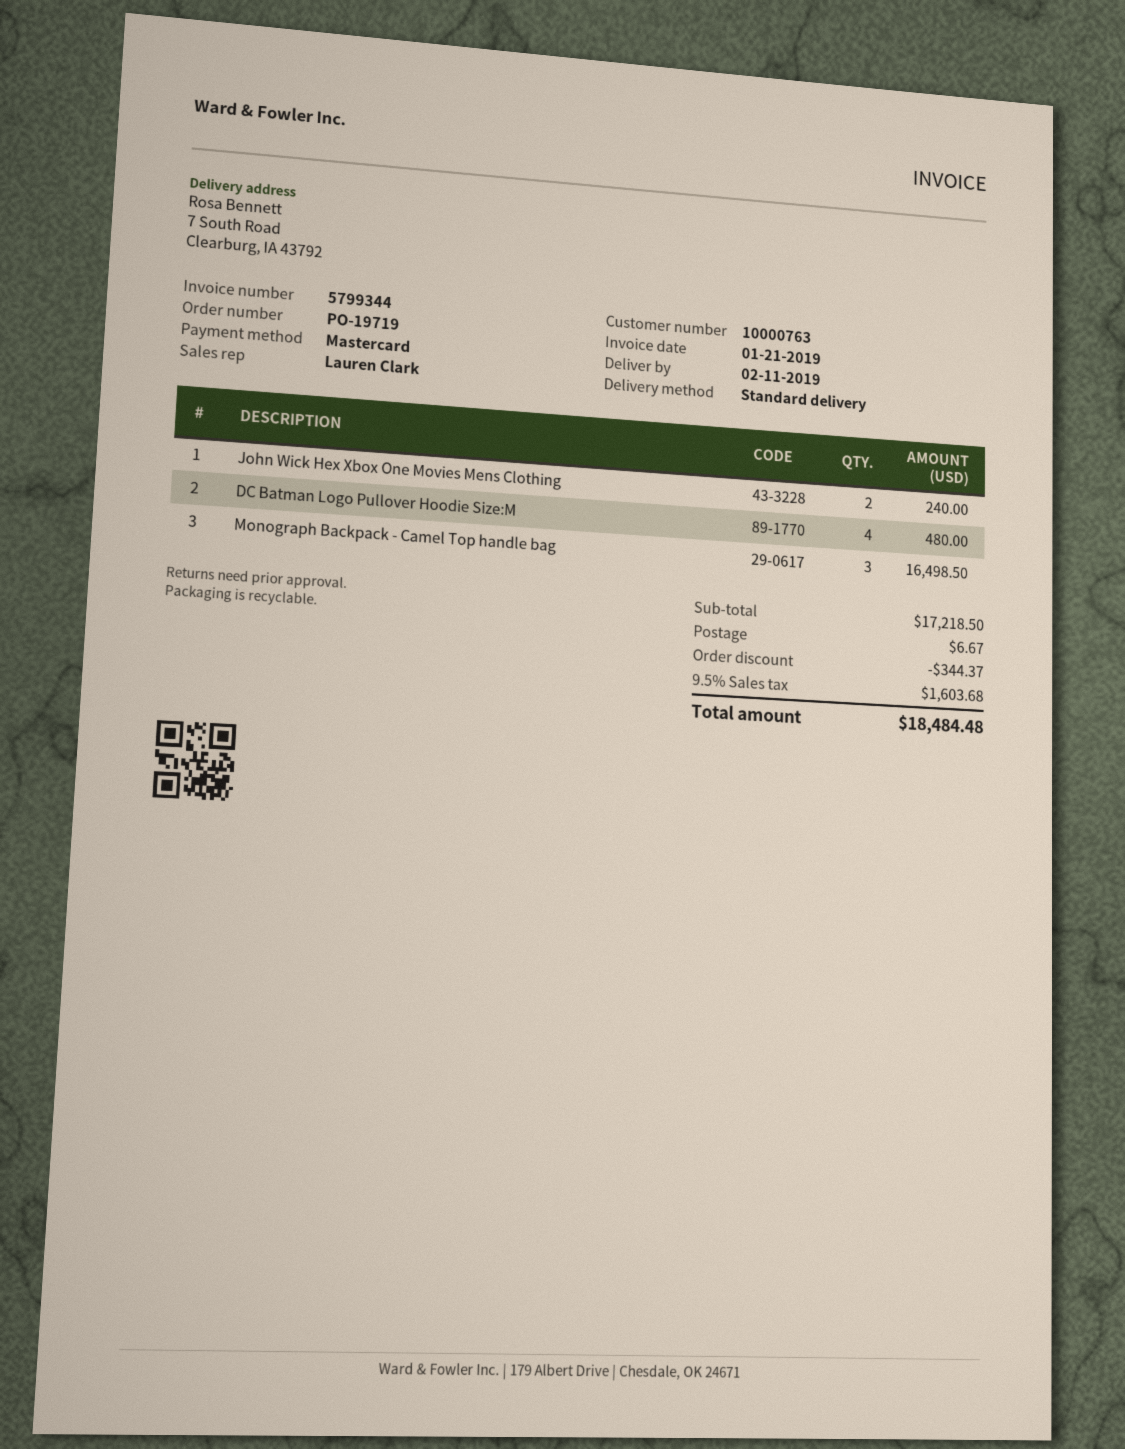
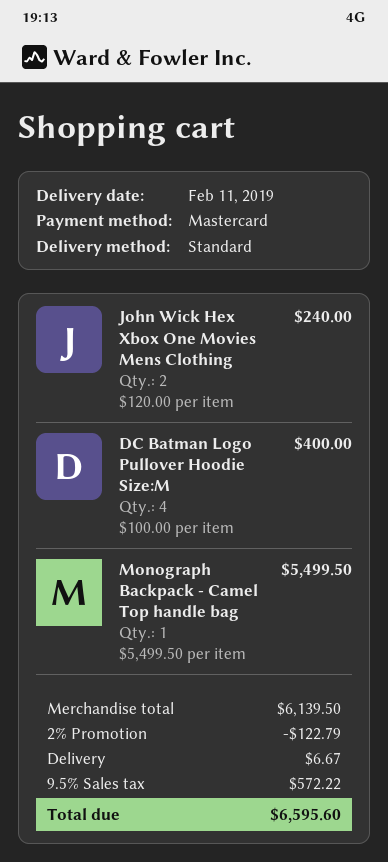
DC Batman Logo Pullover Hoodie Size:M: 4 for 480.00 -> 4 for 400.00
Monograph Backpack - Camel Top handle bag: 3 for 16498.50 -> 1 for 5499.50
subtotal: 17218.50 -> 6139.50
discount: 344.37 -> 122.79
tax: 9.5% = 1603.68 -> 9.5% = 572.22
total: 18484.48 -> 6595.60

